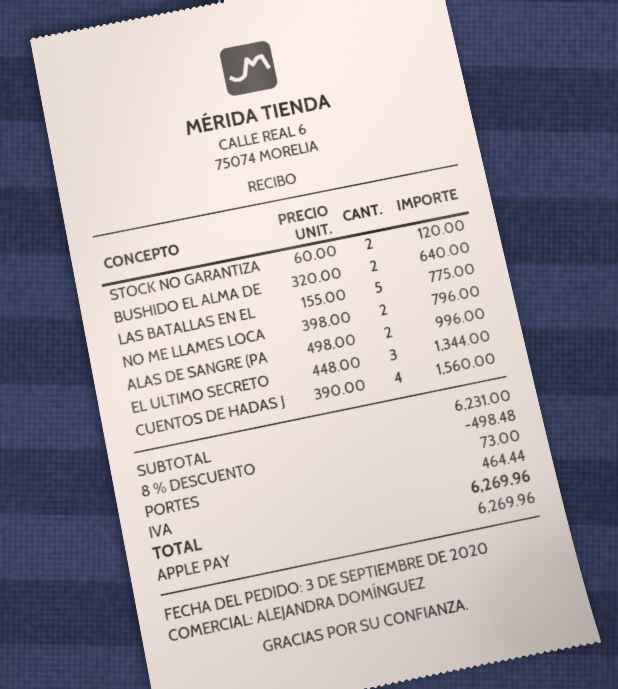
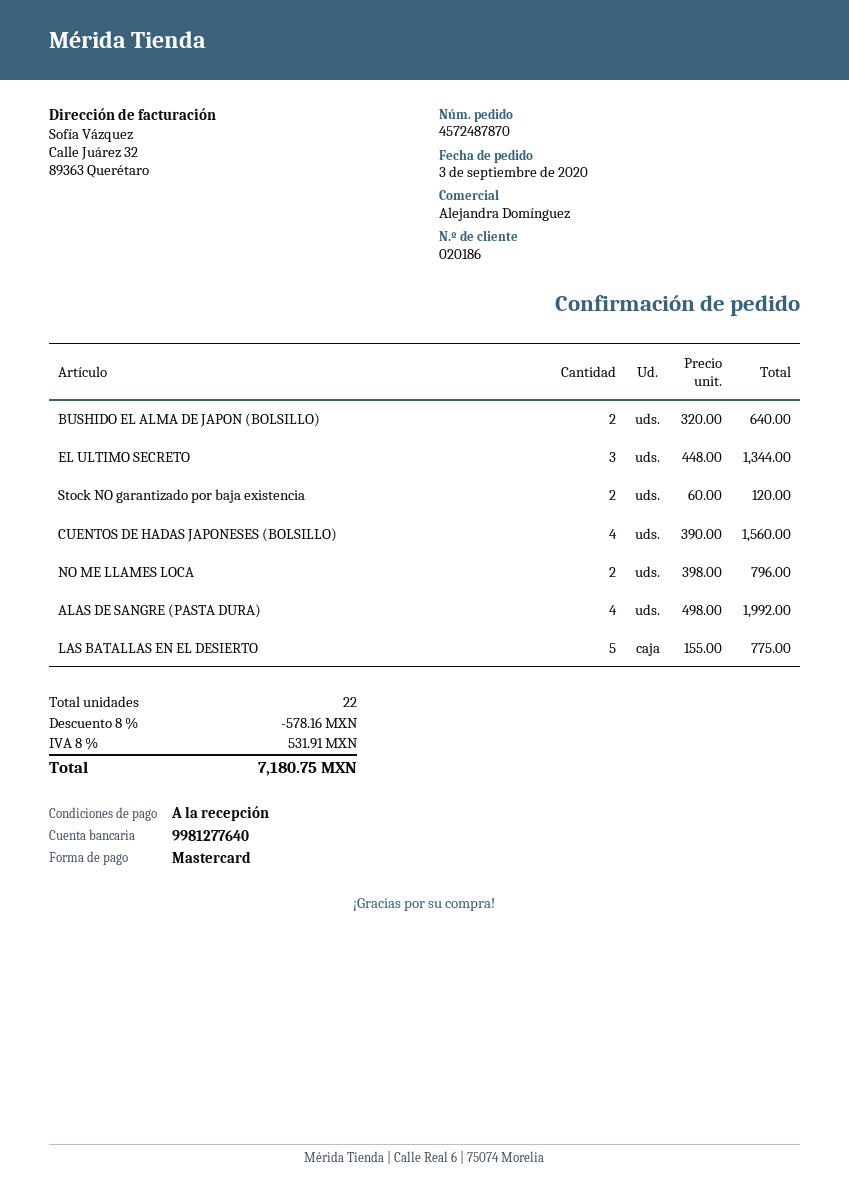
payment method: Apple Pay -> Mastercard
ALAS DE SANGRE (PA: 2 x 498.00 = 996.00 -> 4 x 498.00 = 1992.00
discount: 8% = 498.48 -> 8% = 578.16
shipping: 73.00 -> none
tax: 464.44 -> 531.91
total: 6269.96 -> 7180.75

